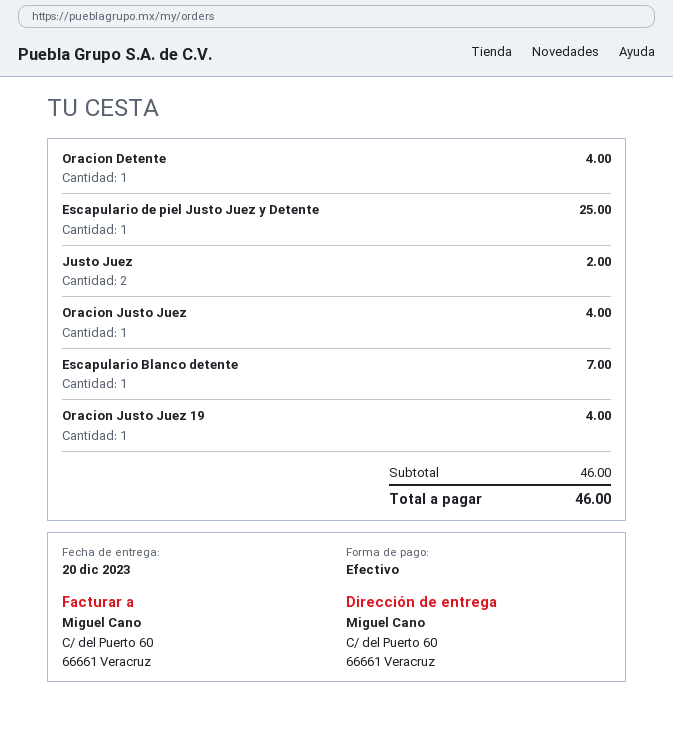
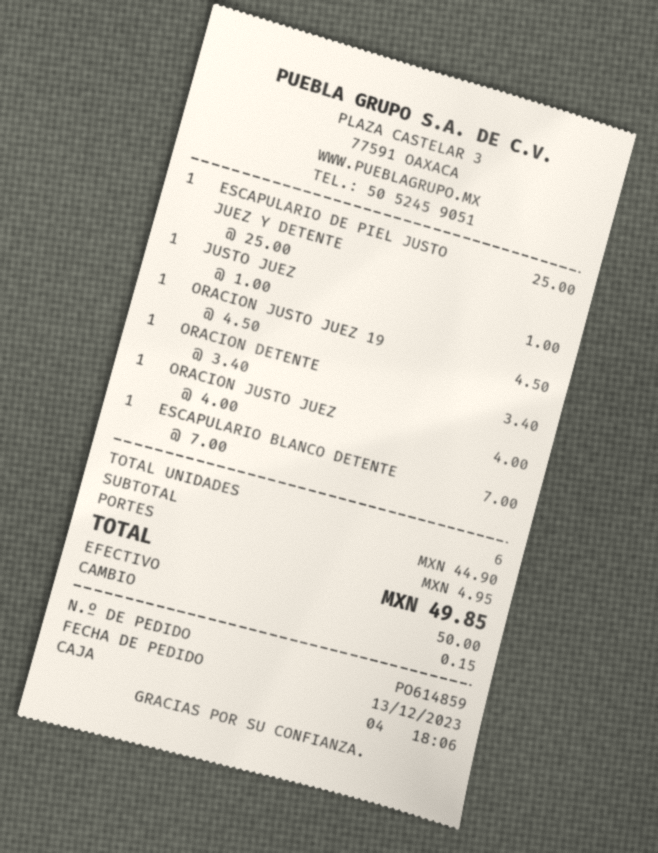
Oracion Detente: 1 for 4.00 -> 1 for 3.40
Justo Juez: 2 for 2.00 -> 1 for 1.00
Oracion Justo Juez 19: 1 for 4.00 -> 1 for 4.50
subtotal: 46.00 -> 44.90
shipping: none -> 4.95
total: 46.00 -> 49.85

